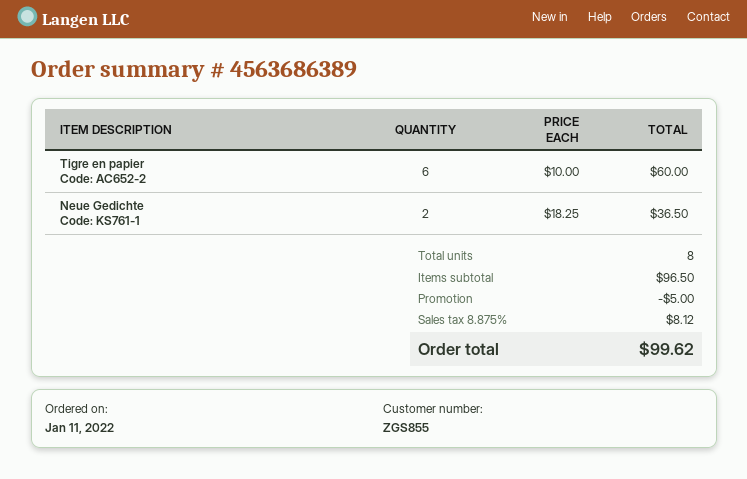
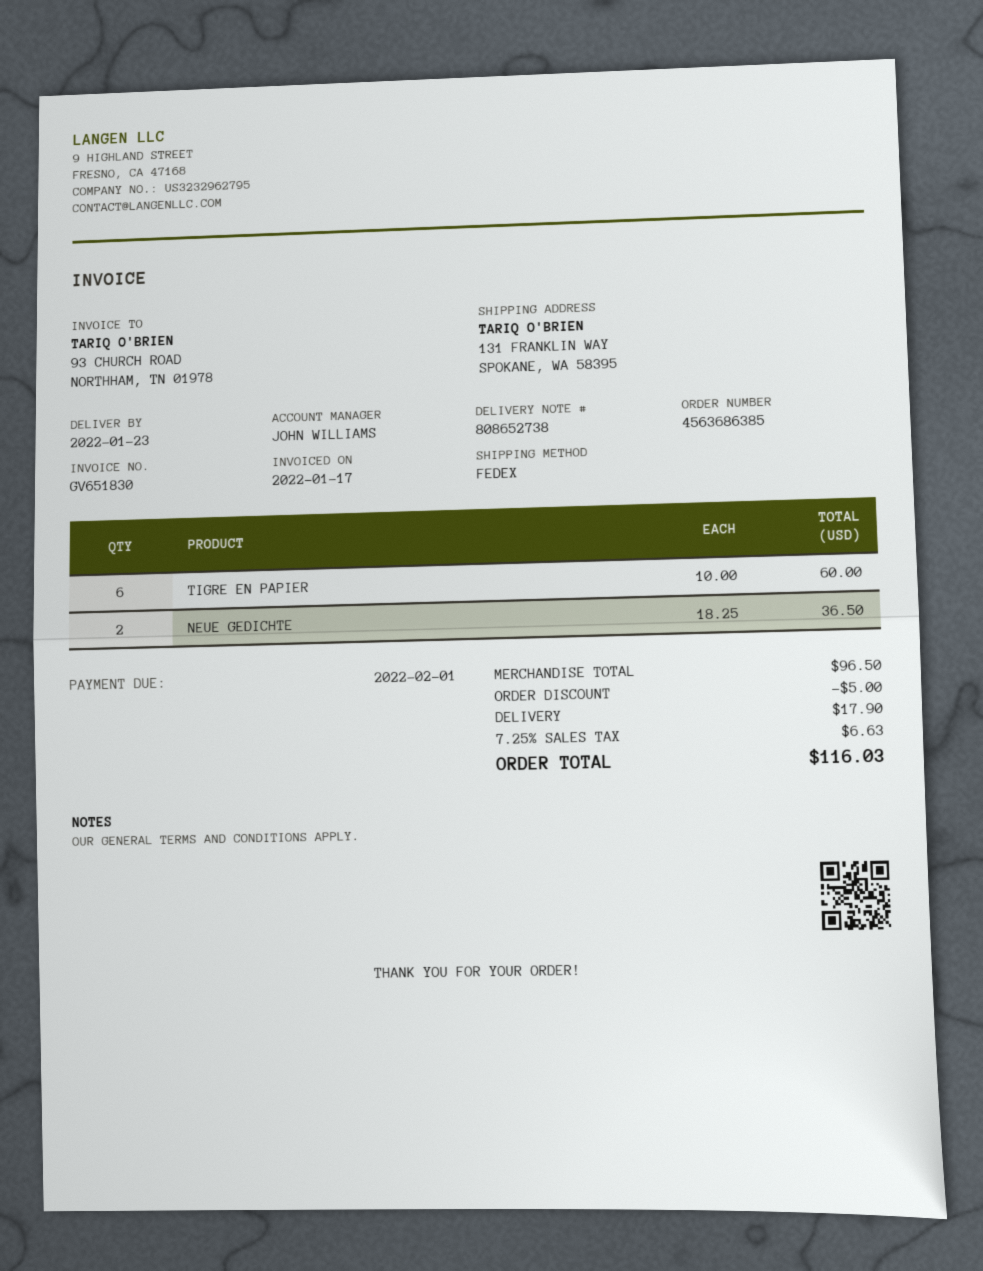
order number: 4563686389 -> 4563686385
shipping: none -> 17.90
tax: 8.875% = 8.12 -> 7.25% = 6.63
total: 99.62 -> 116.03

